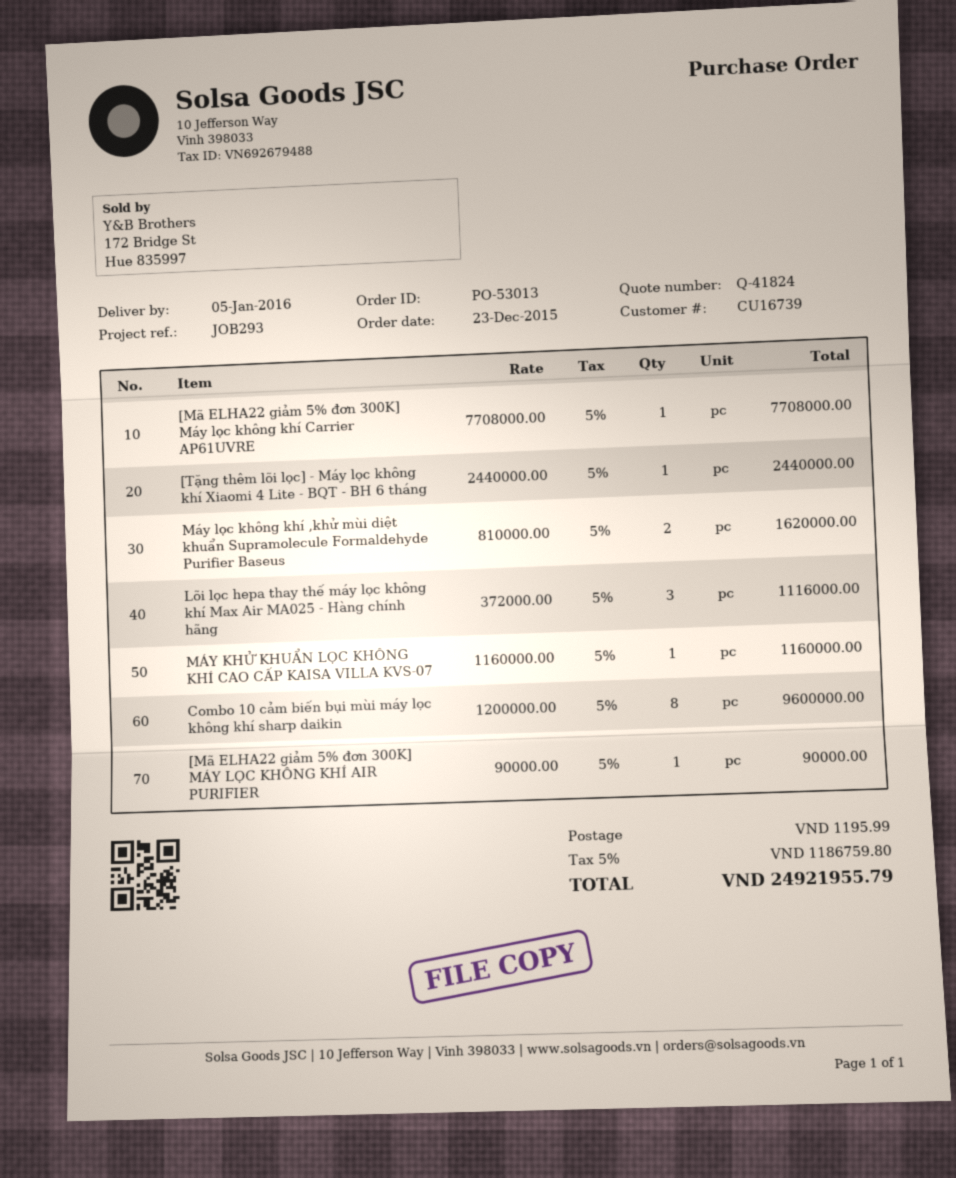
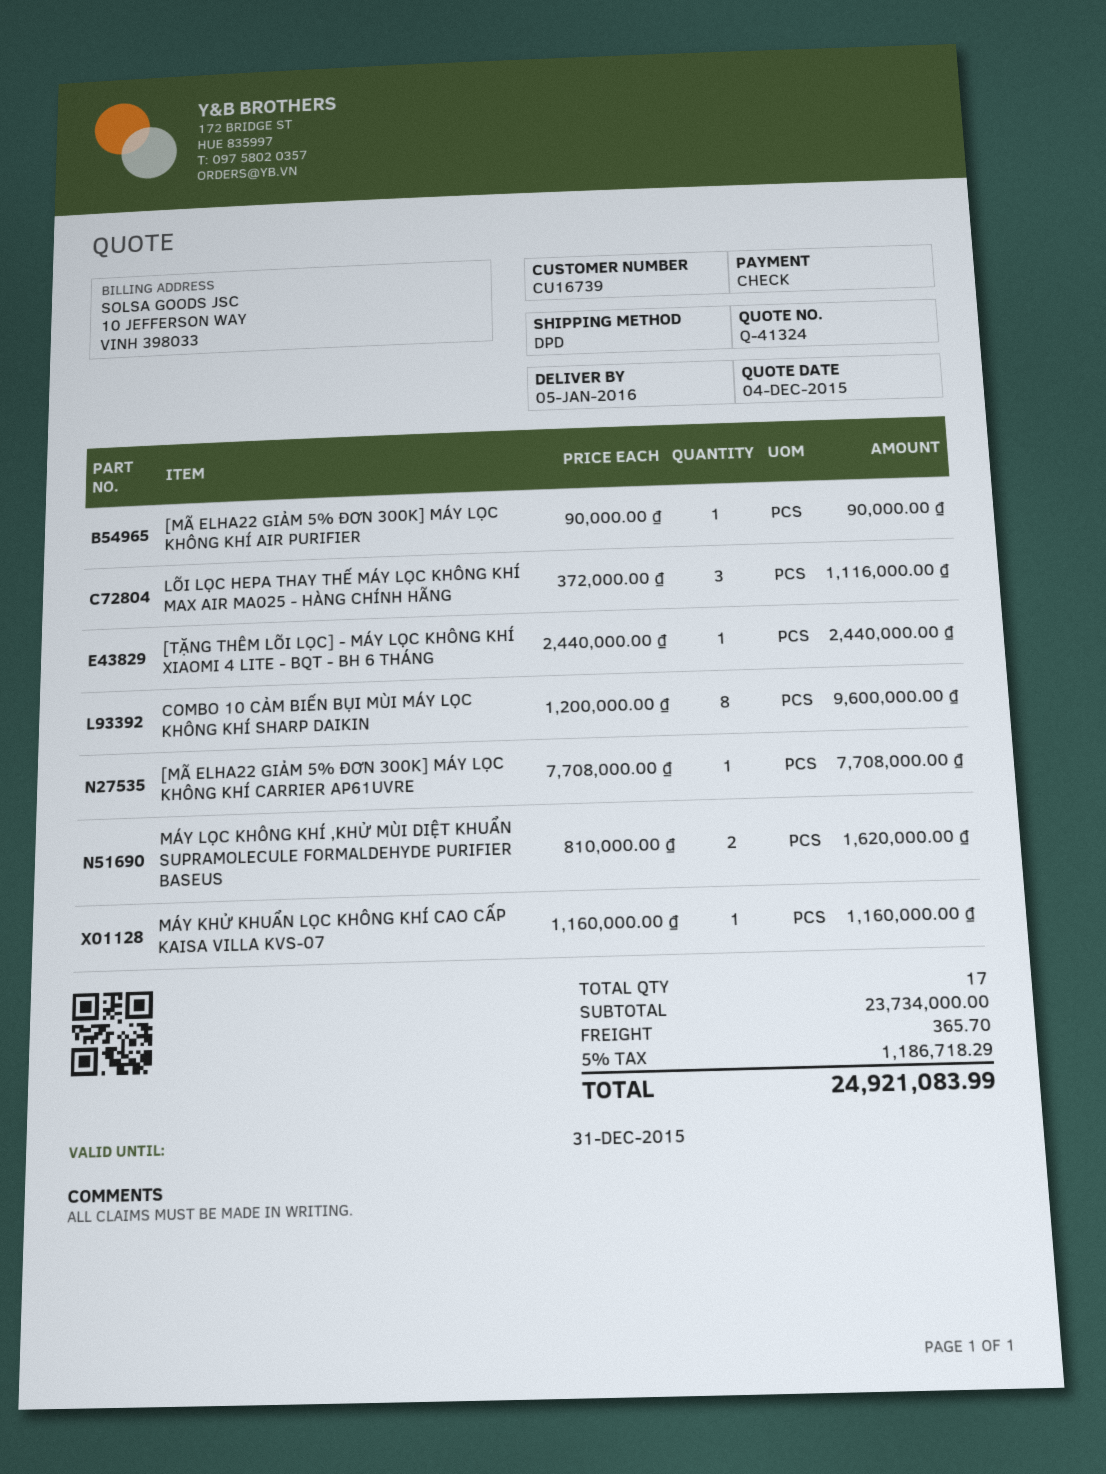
quote number: Q-41824 -> Q-41324
shipping: 1195.99 -> 365.70
tax: 5% = 1186759.80 -> 5% = 1186718.29
total: 24921955.79 -> 24921083.99

